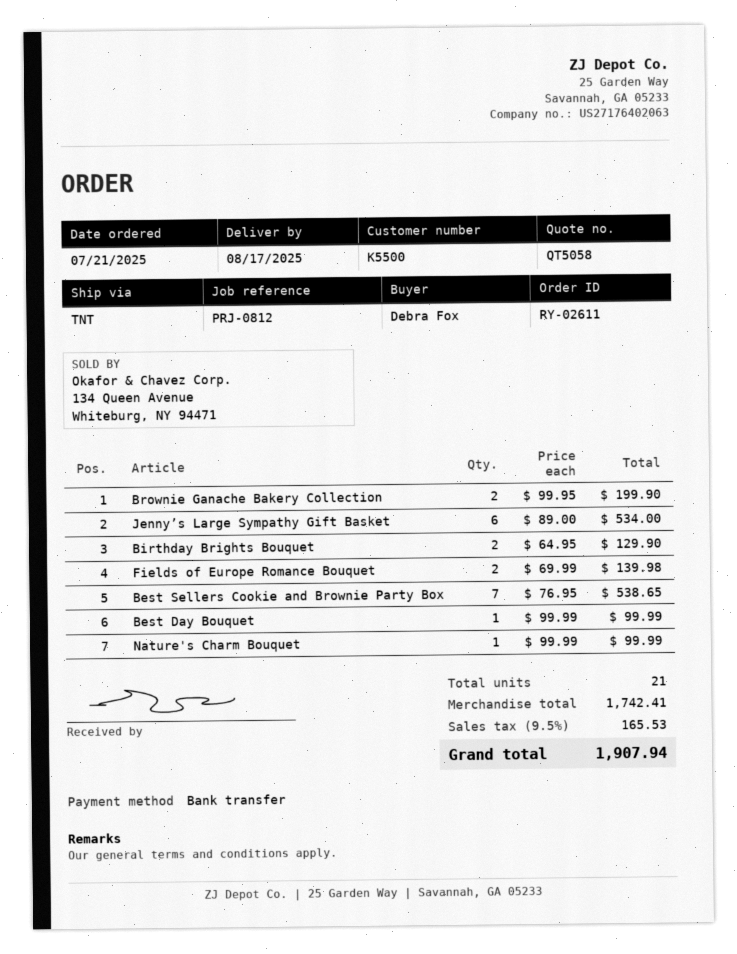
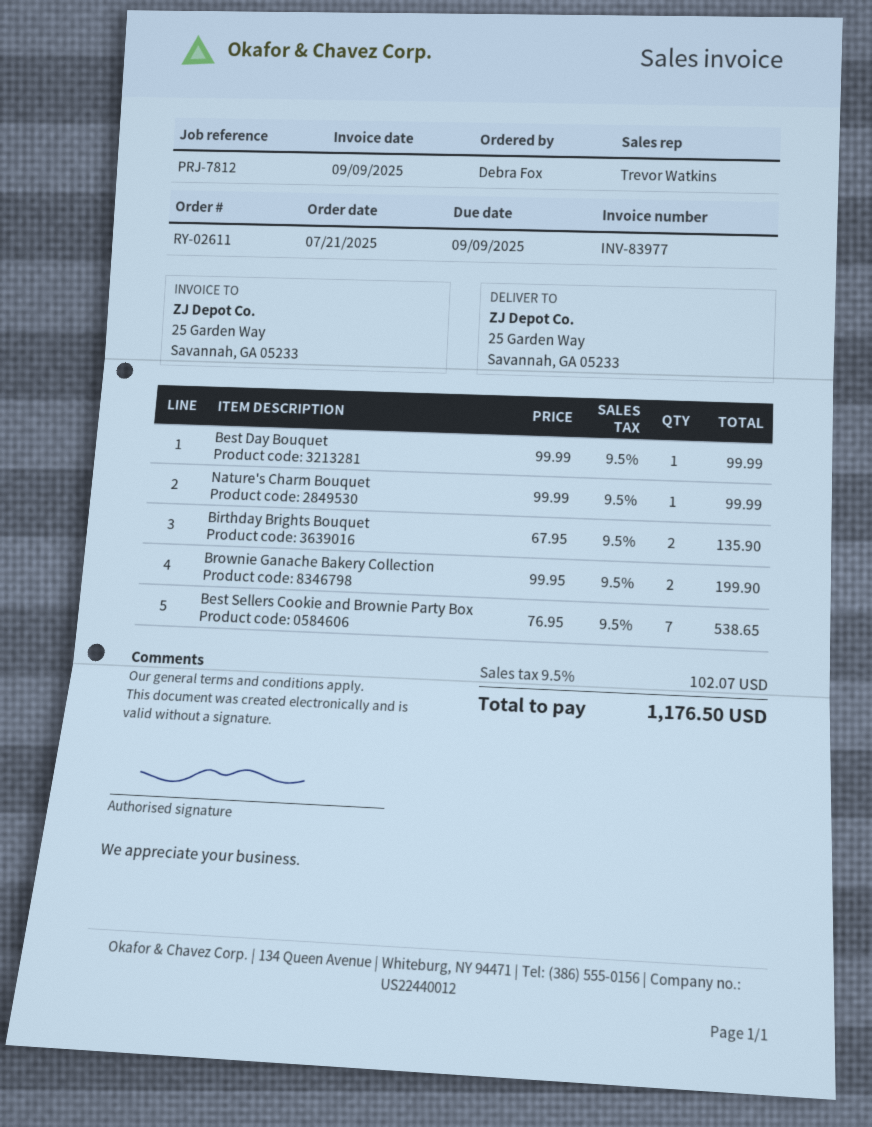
reference: PRJ-0812 -> PRJ-7812
Jenny’s Large Sympathy Gift Basket: 6 x 89.00 = 534.00 -> none
Birthday Brights Bouquet: 2 x 64.95 = 129.90 -> 2 x 67.95 = 135.90
Fields of Europe Romance Bouquet: 2 x 69.99 = 139.98 -> none
tax: 9.5% = 165.53 -> 9.5% = 102.07
total: 1907.94 -> 1176.50

